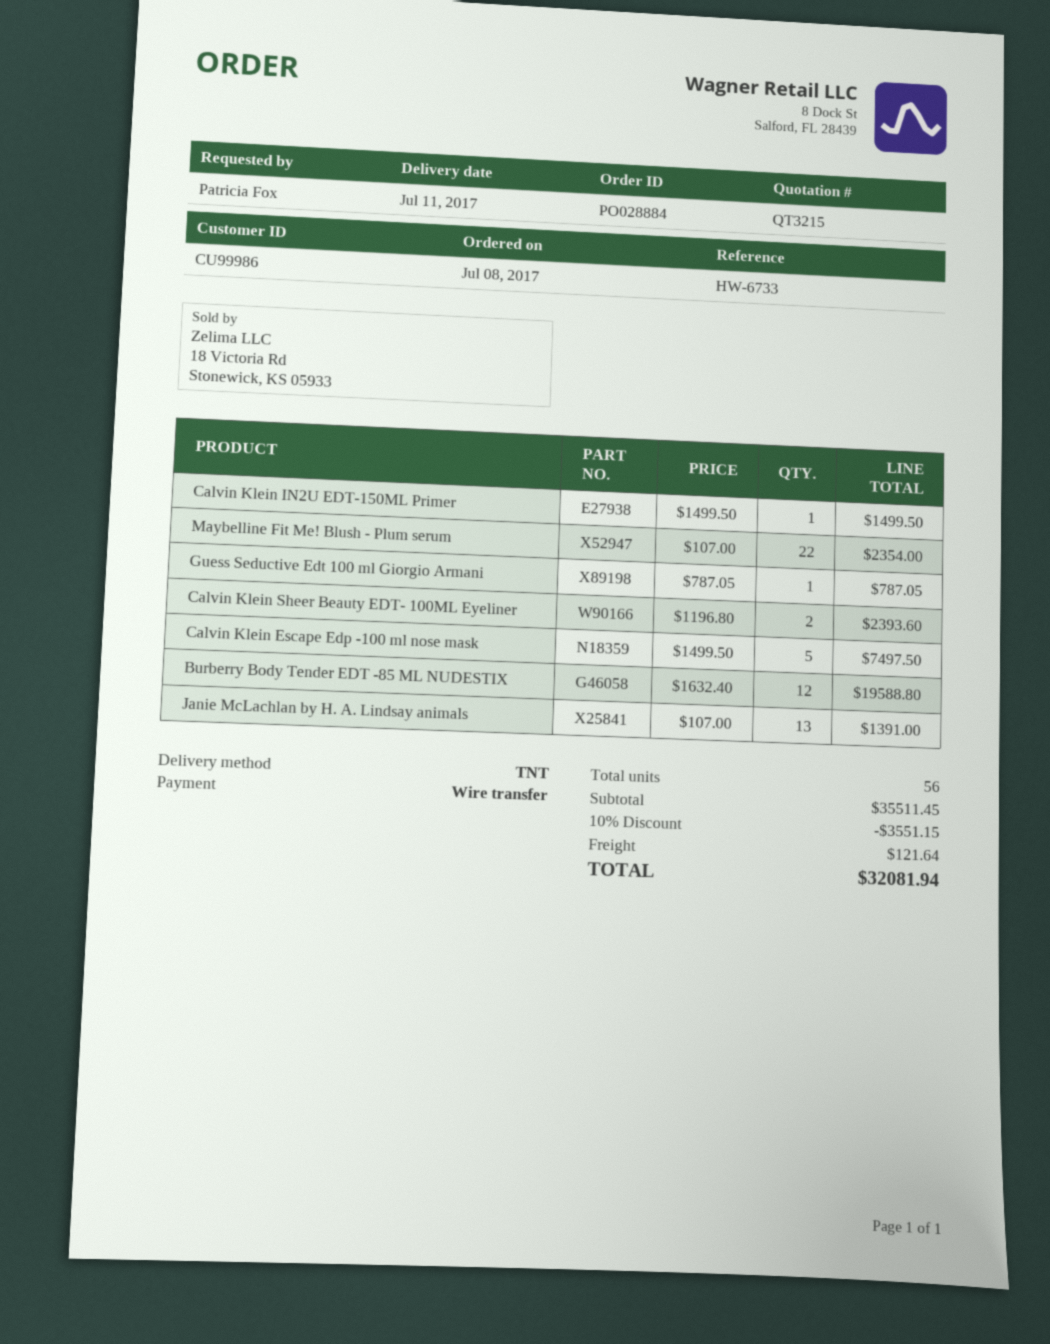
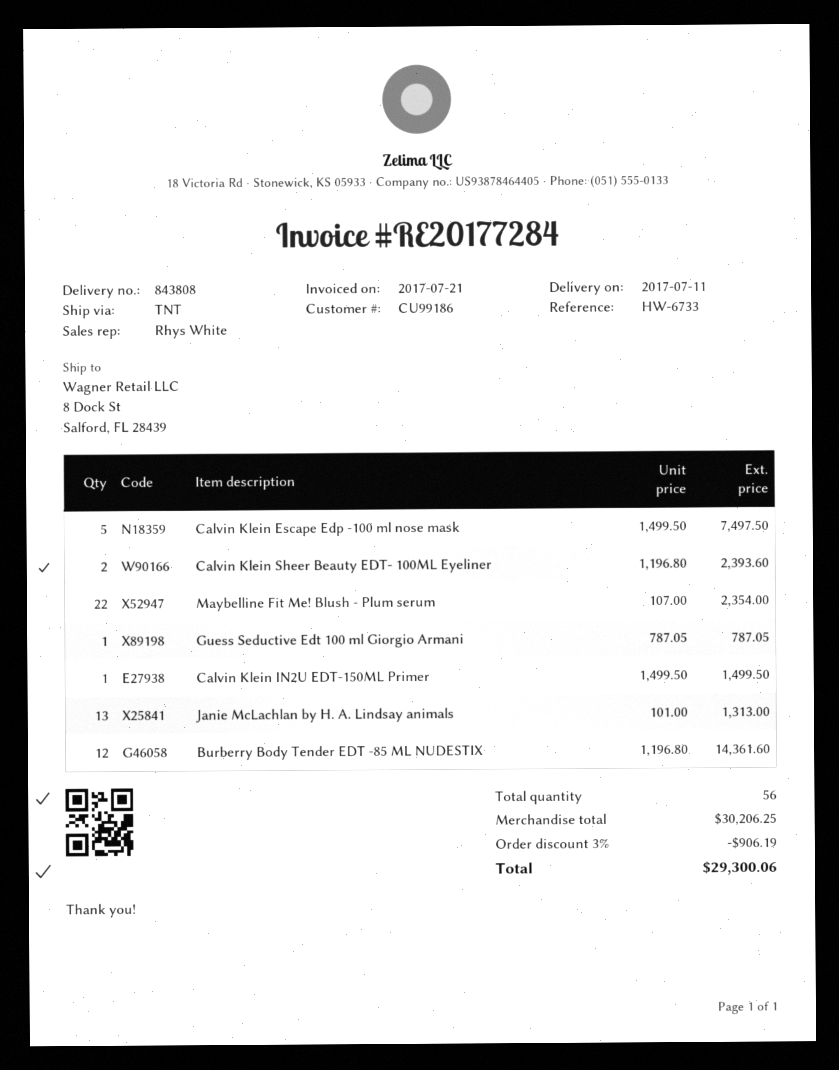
customer number: CU99986 -> CU99186
Burberry Body Tender EDT -85 ML NUDESTIX: 12 x 1632.40 = 19588.80 -> 12 x 1196.80 = 14361.60
Janie McLachlan by H. A. Lindsay animals: 13 x 107.00 = 1391.00 -> 13 x 101.00 = 1313.00
subtotal: 35511.45 -> 30206.25
discount: 10% = 3551.15 -> 3% = 906.19
shipping: 121.64 -> none
total: 32081.94 -> 29300.06

